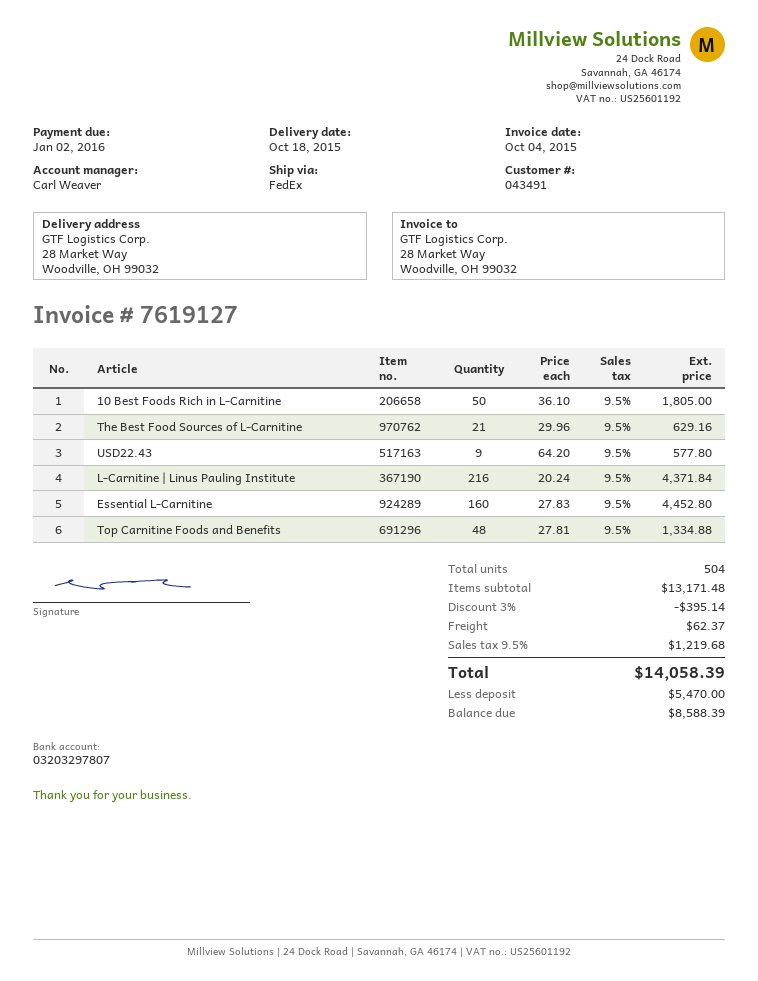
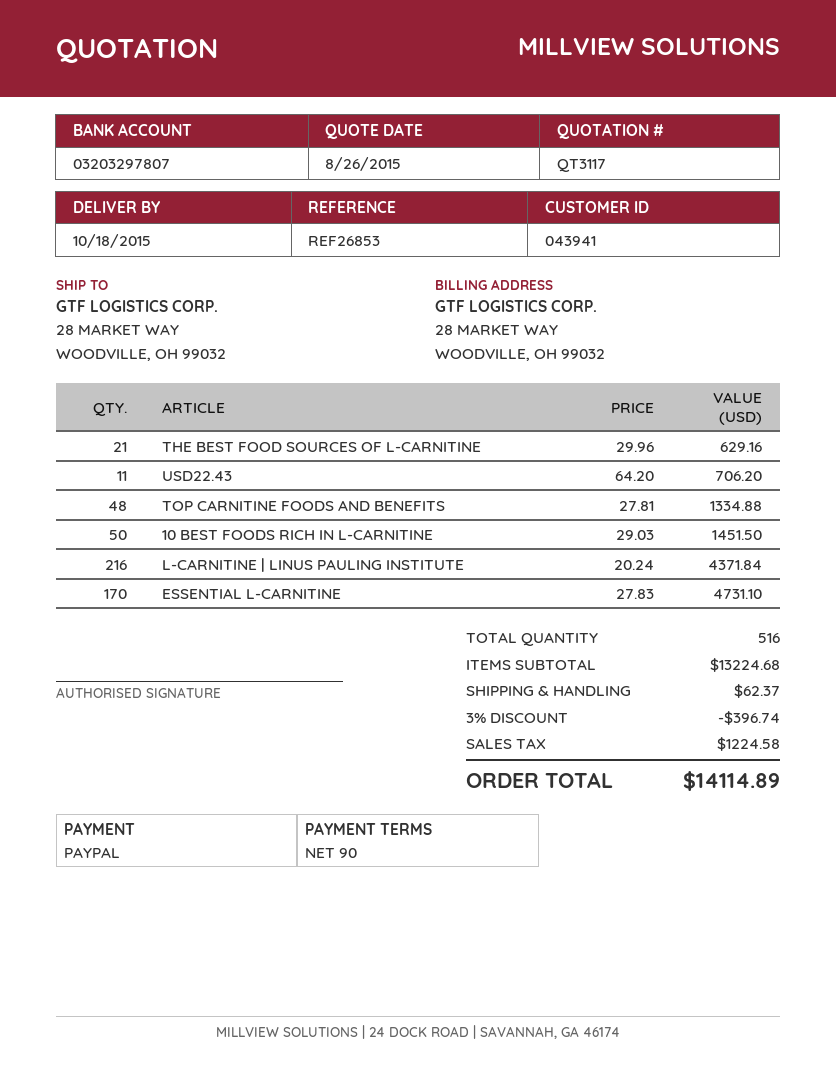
customer number: 043491 -> 043941
10 Best Foods Rich in L-Carnitine: 50 x 36.10 = 1805.00 -> 50 x 29.03 = 1451.50
USD22.43: 9 x 64.20 = 577.80 -> 11 x 64.20 = 706.20
Essential L-Carnitine: 160 x 27.83 = 4452.80 -> 170 x 27.83 = 4731.10
total quantity: 504 -> 516
subtotal: 13171.48 -> 13224.68
discount: 3% = 395.14 -> 3% = 396.74
tax: 1219.68 -> 1224.58
total: 14058.39 -> 14114.89

